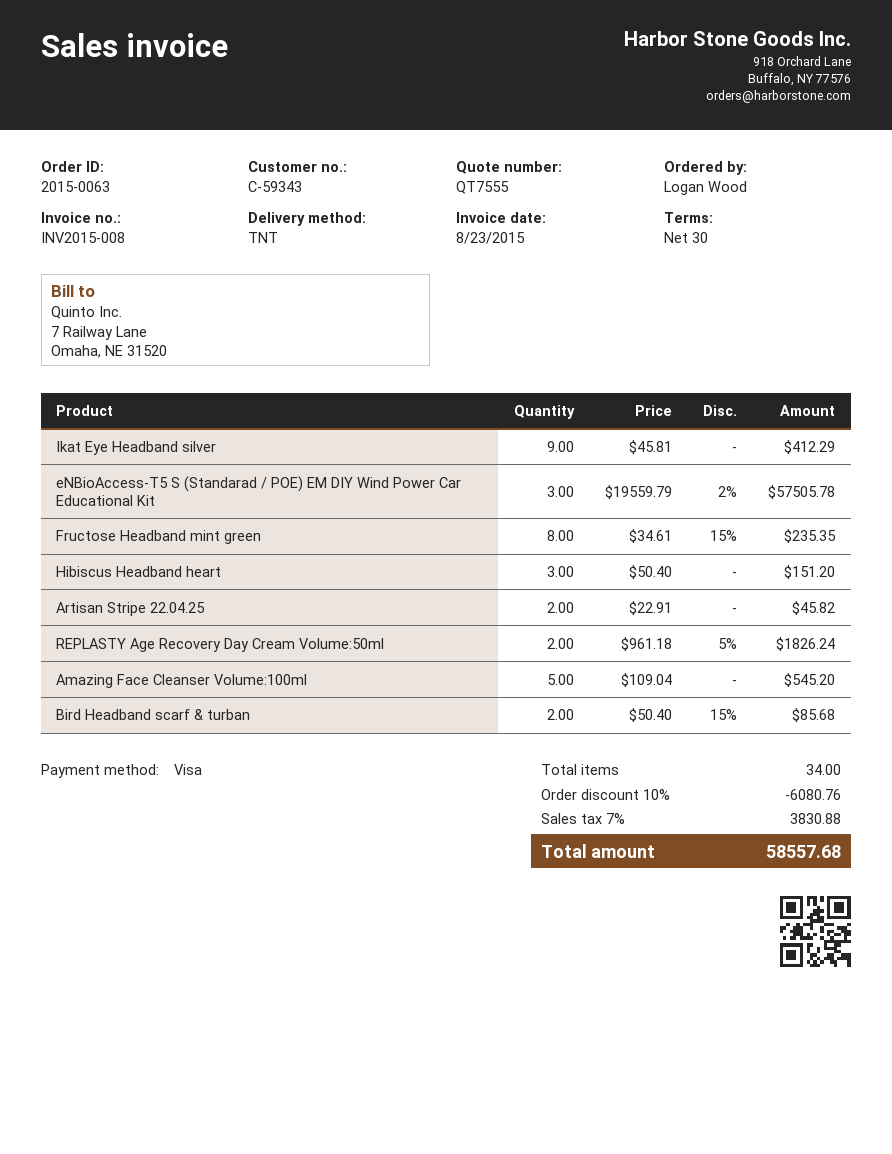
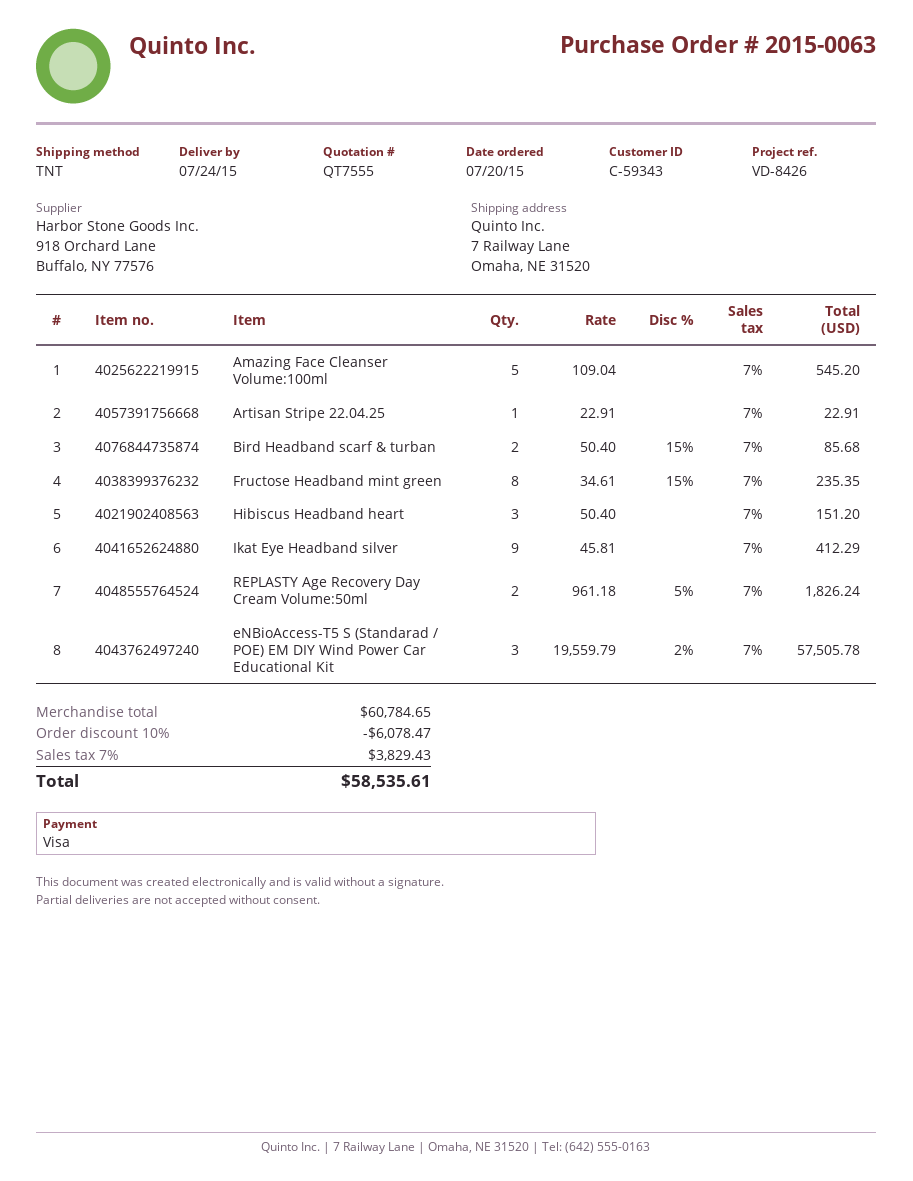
Artisan Stripe 22.04.25: 2 x 22.91 = 45.82 -> 1 x 22.91 = 22.91
discount: 10% = 6080.76 -> 10% = 6078.47
tax: 7% = 3830.88 -> 7% = 3829.43
total: 58557.68 -> 58535.61

